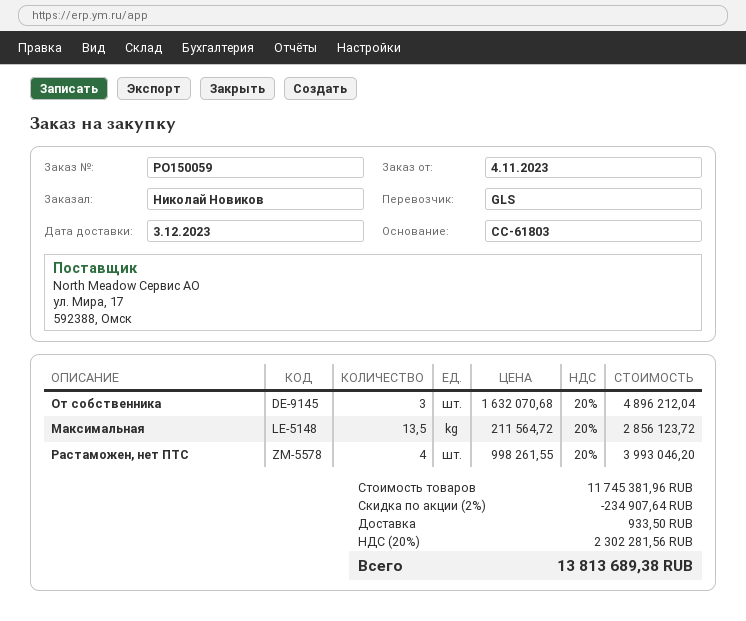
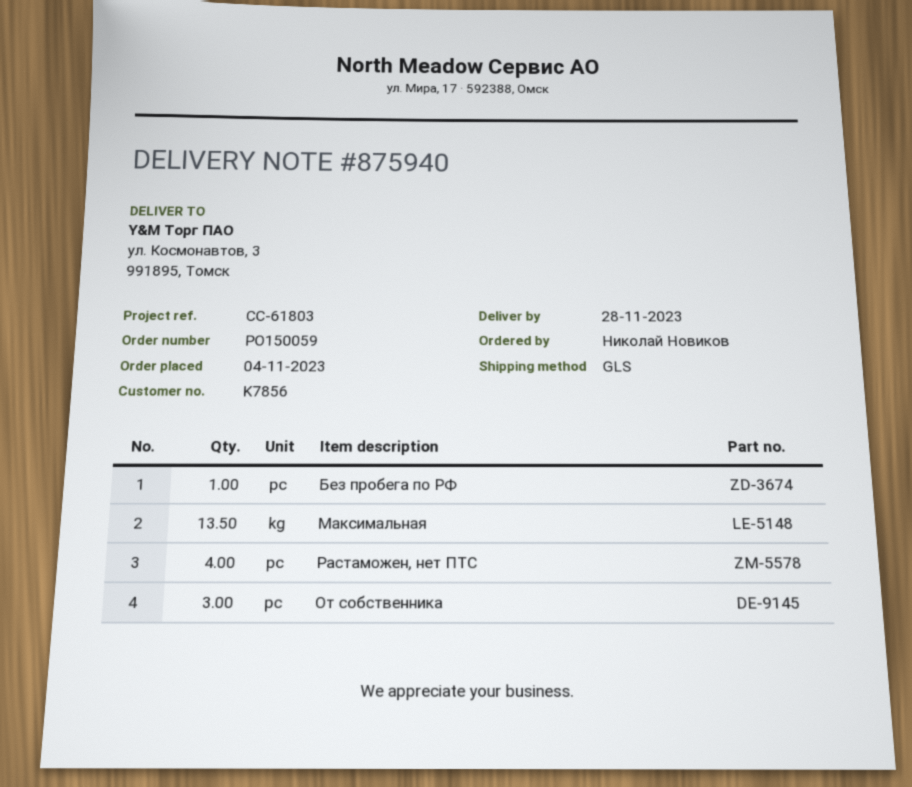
delivery date: 2023-12-03 -> 2023-11-28
Без пробега по РФ: none -> 1

